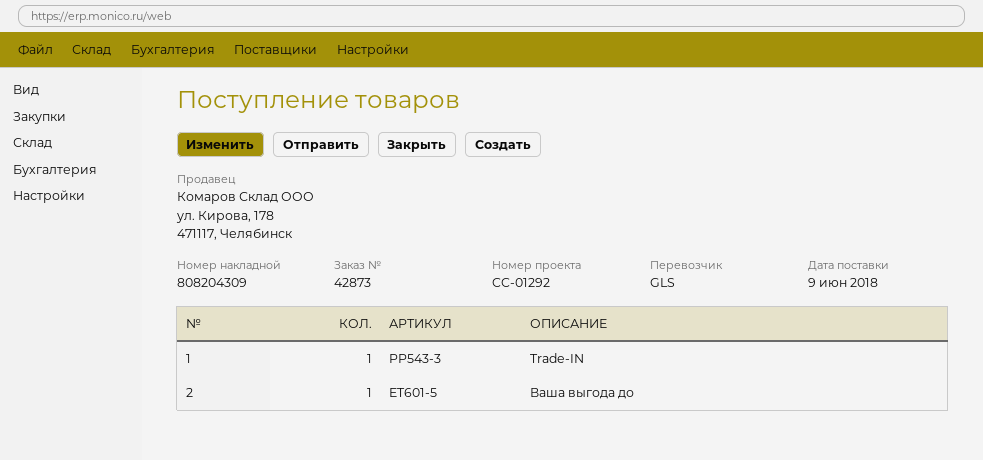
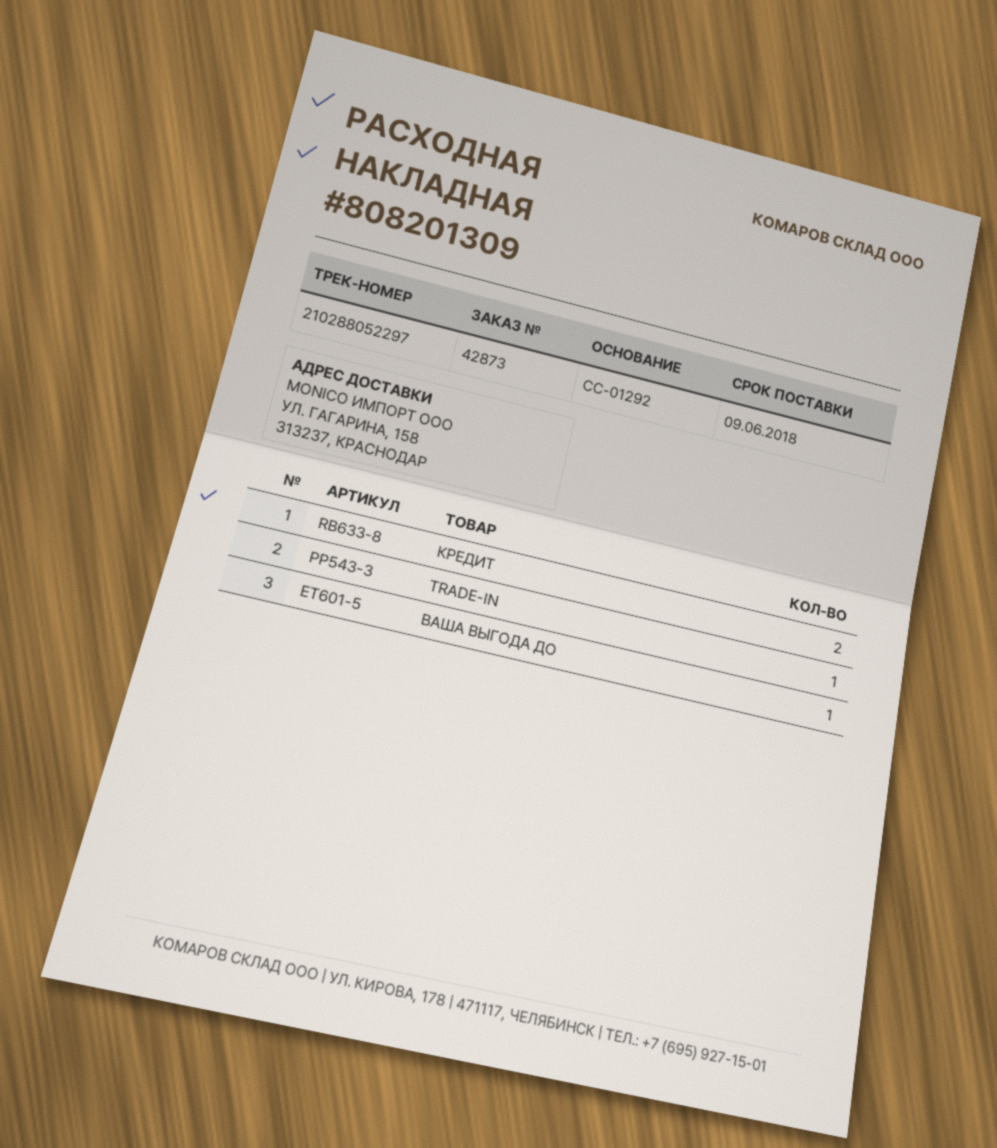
delivery note number: 808204309 -> 808201309
КРЕДИТ: none -> 2

